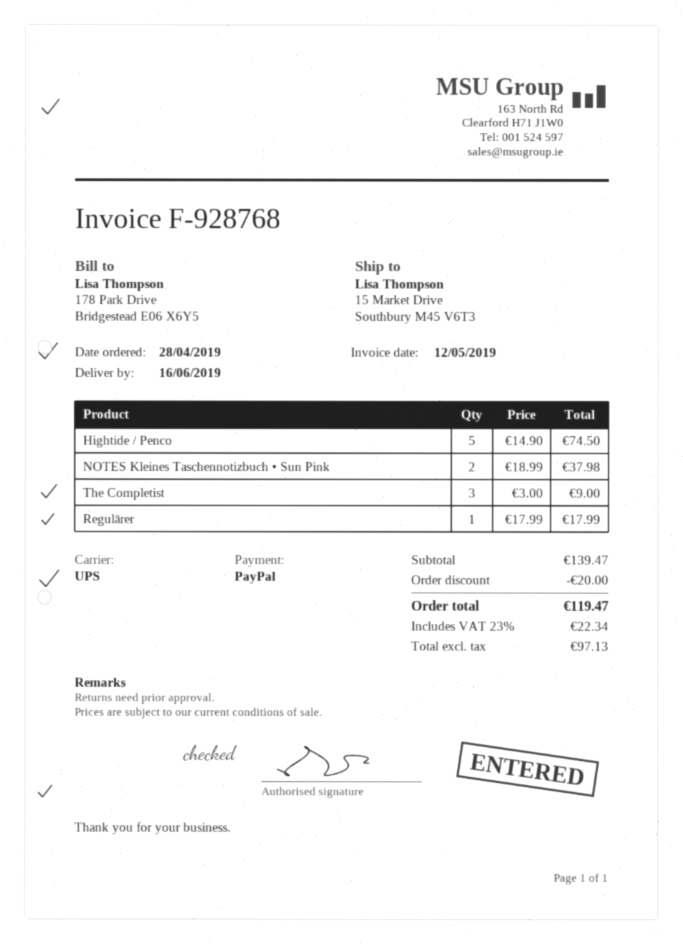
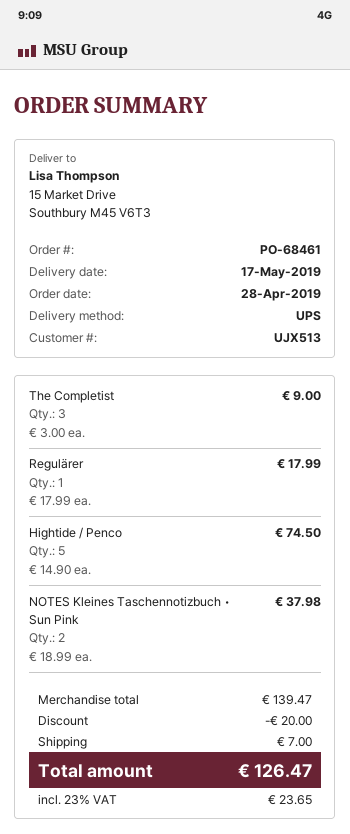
delivery date: 2019-06-16 -> 2019-05-17
shipping: none -> 7.00
tax: 23% = 22.34 -> 23% = 23.65
total: 119.47 -> 126.47

